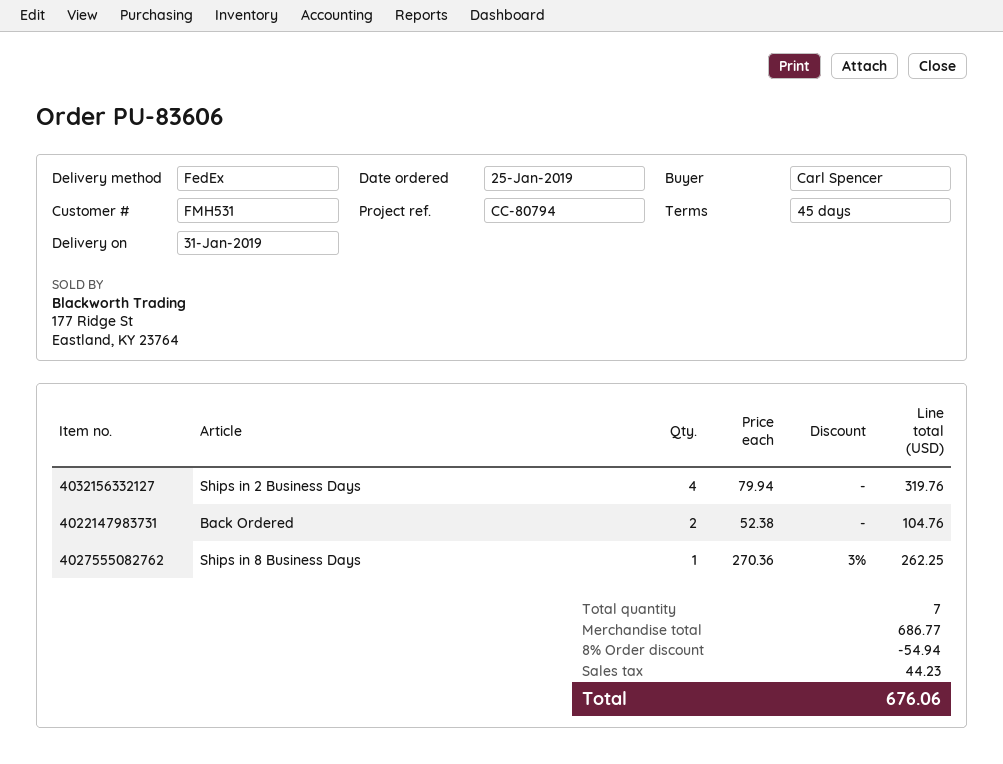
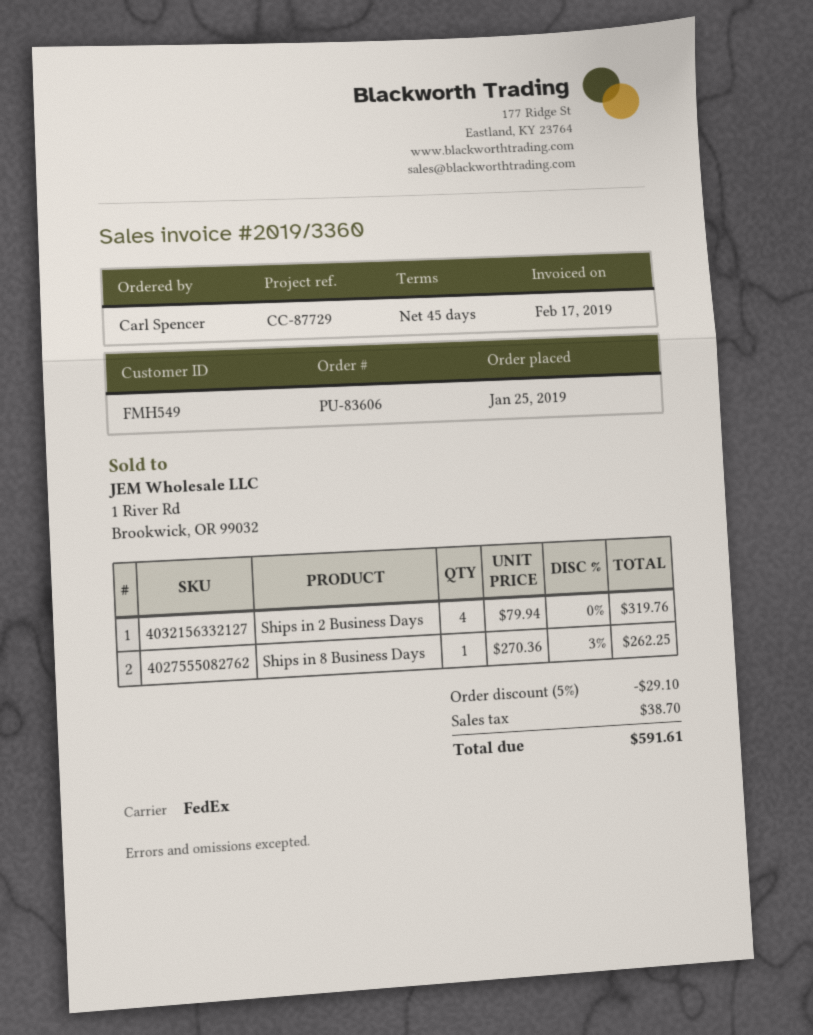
customer number: FMH531 -> FMH549
reference: CC-80794 -> CC-87729
Back Ordered: 2 x 52.38 = 104.76 -> none
discount: 8% = 54.94 -> 5% = 29.10
tax: 44.23 -> 38.70
total: 676.06 -> 591.61

